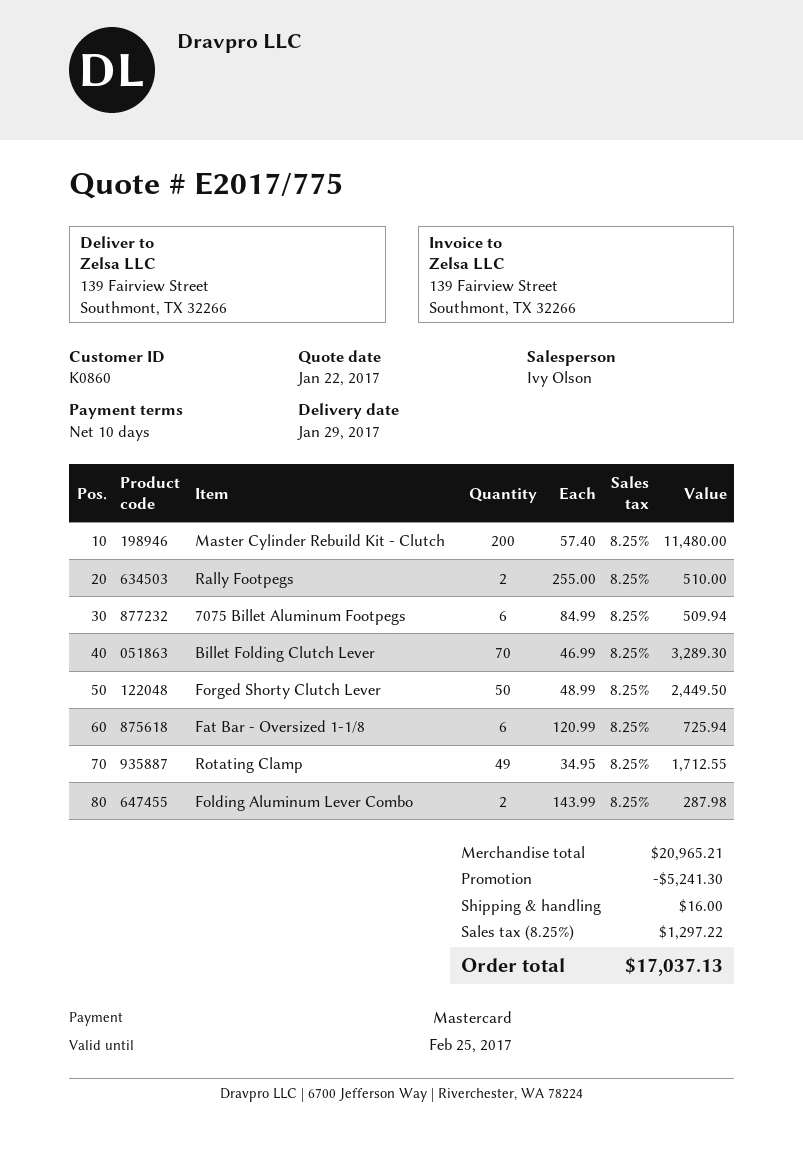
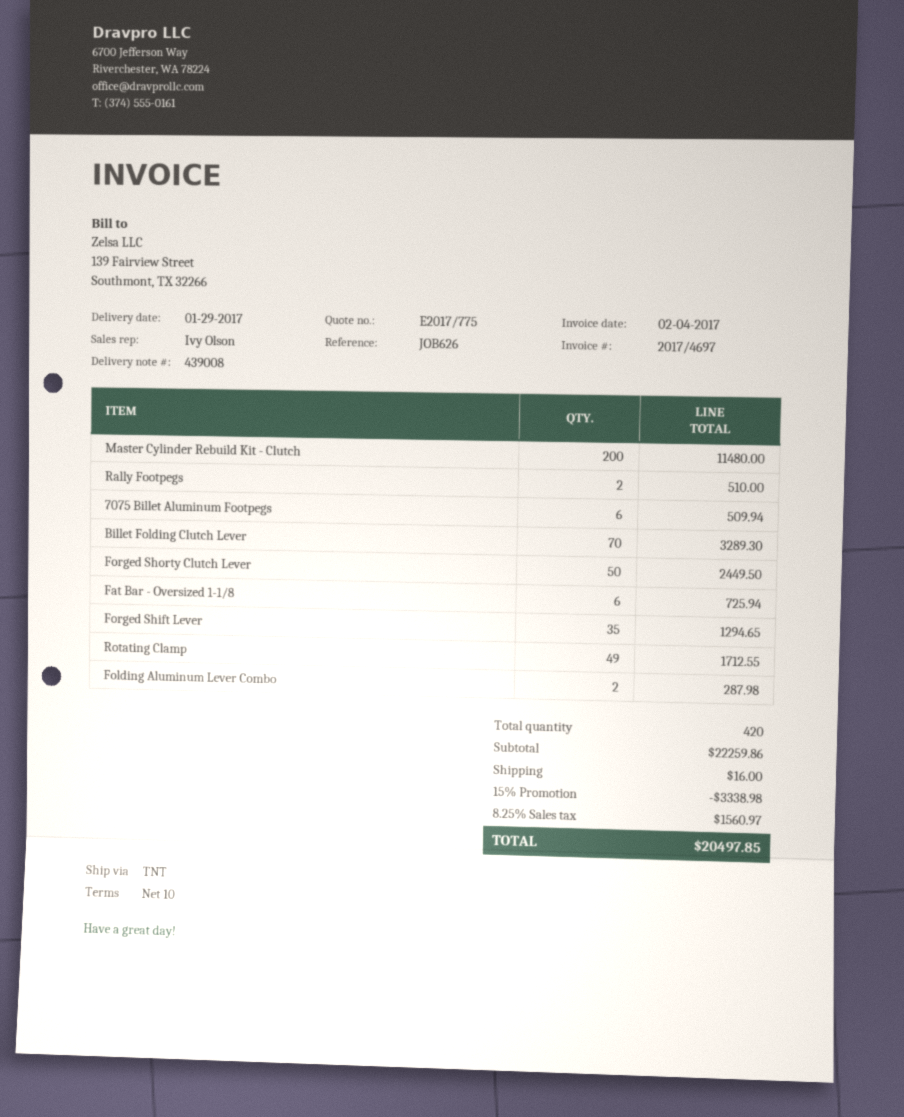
Forged Shift Lever: none -> 35 for 1294.65
subtotal: 20965.21 -> 22259.86
discount: 5241.30 -> 3338.98
tax: 8.25% = 1297.22 -> 8.25% = 1560.97
total: 17037.13 -> 20497.85

